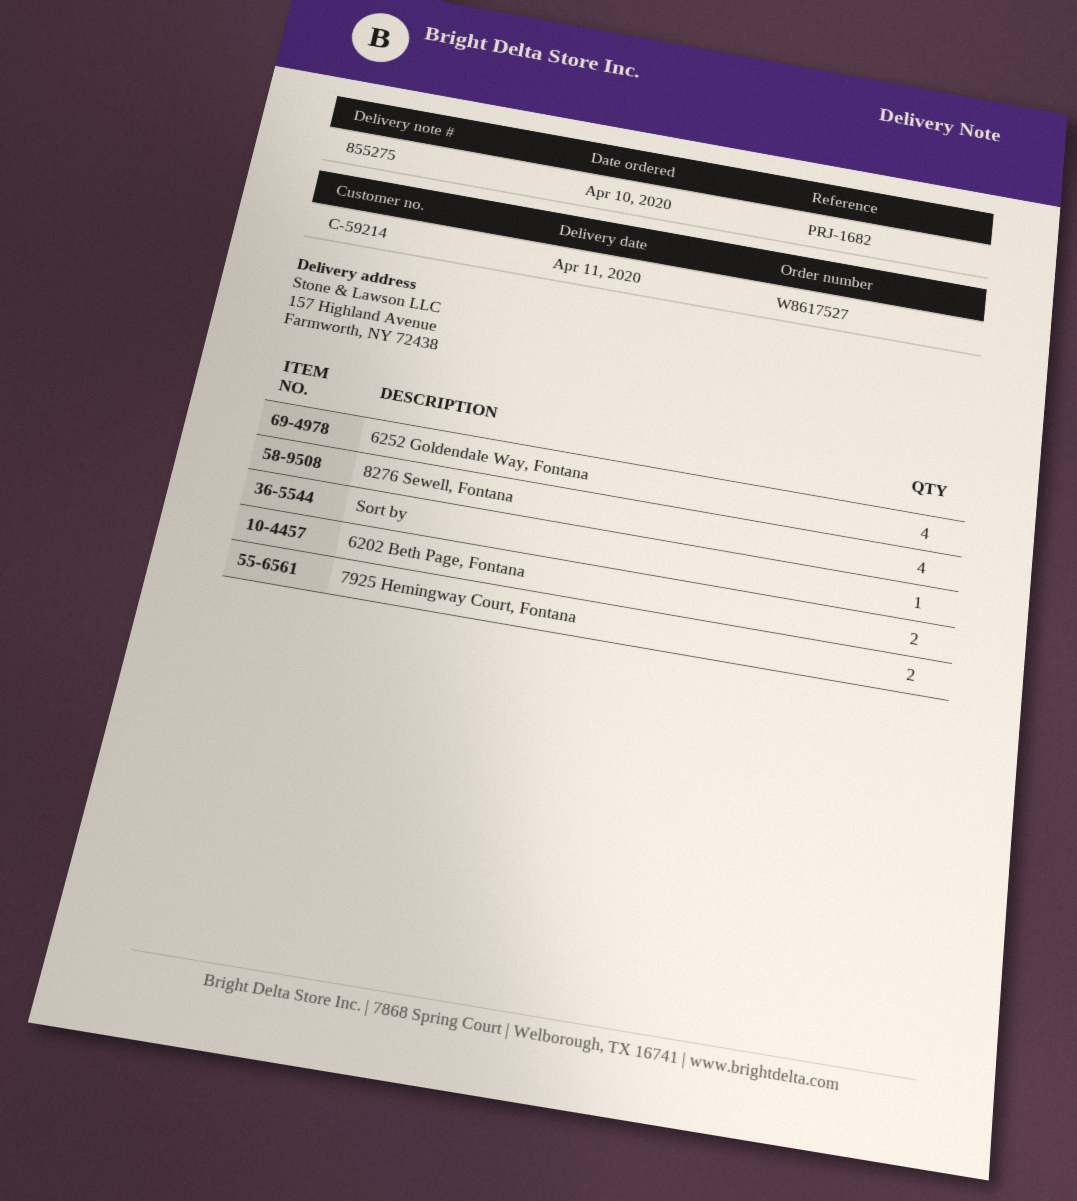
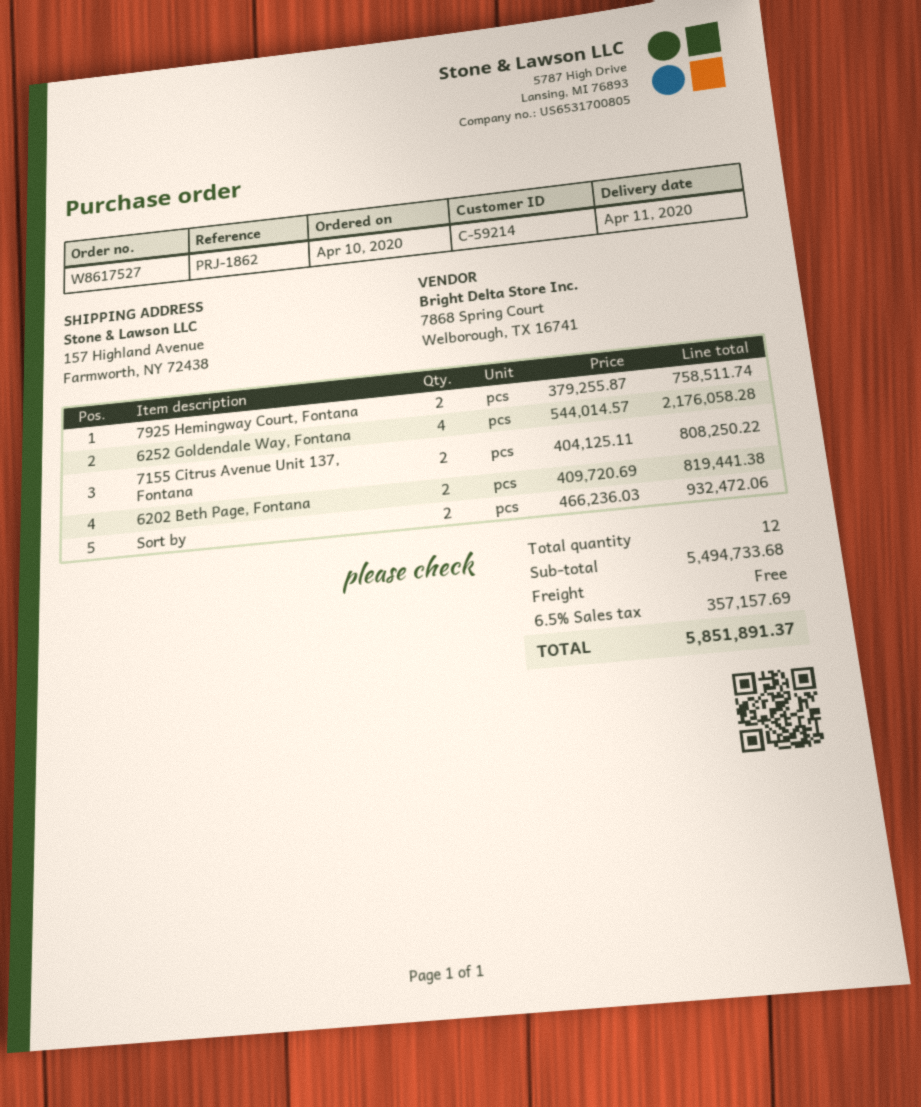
reference: PRJ-1682 -> PRJ-1862
8276 Sewell, Fontana: 4 -> none
Sort by: 1 -> 2
7155 Citrus Avenue Unit 137, Fontana: none -> 2

